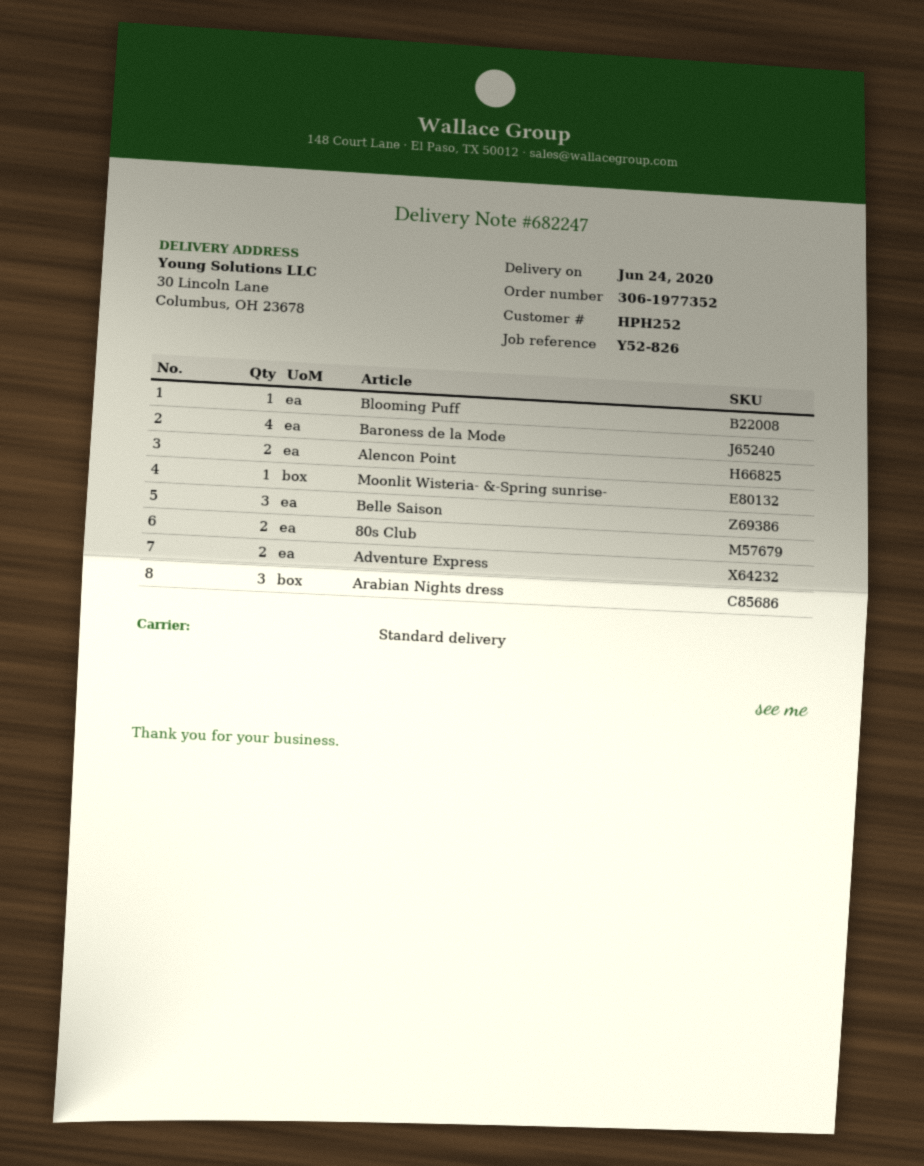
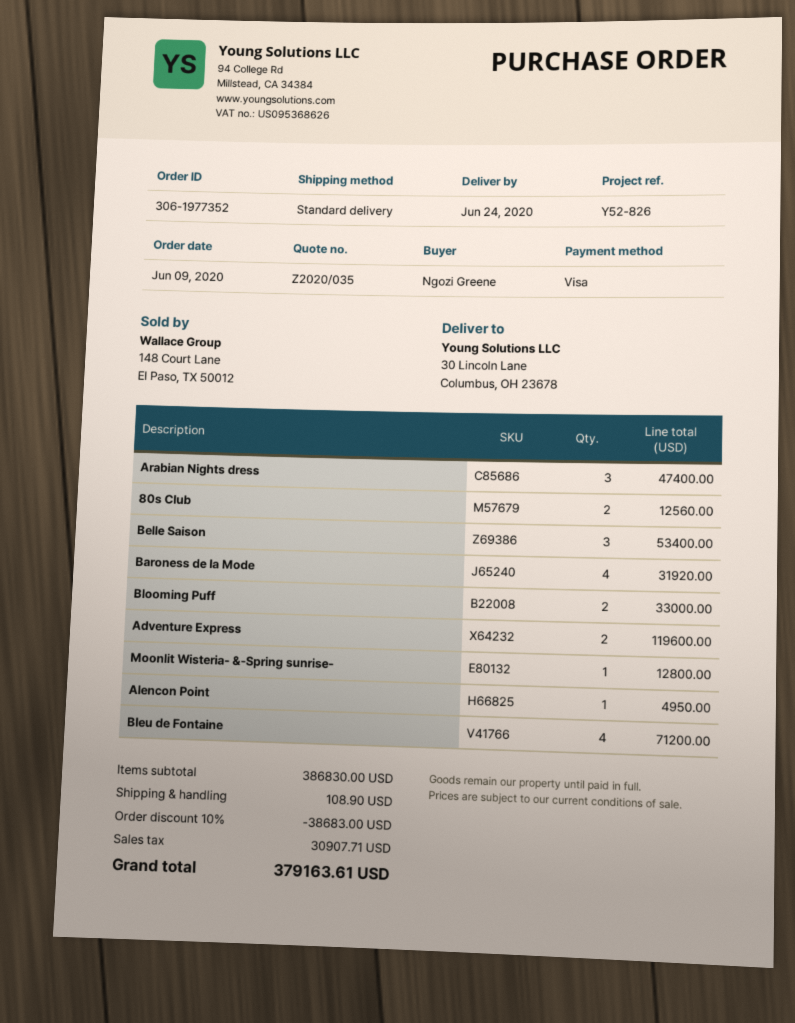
Blooming Puff: 1 -> 2
Alencon Point: 2 -> 1
Bleu de Fontaine: none -> 4

